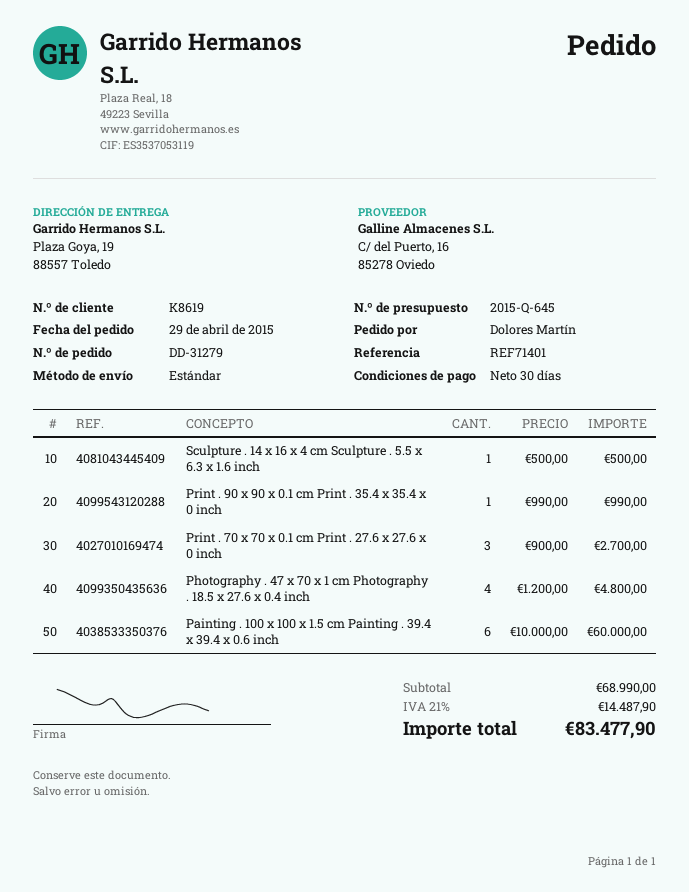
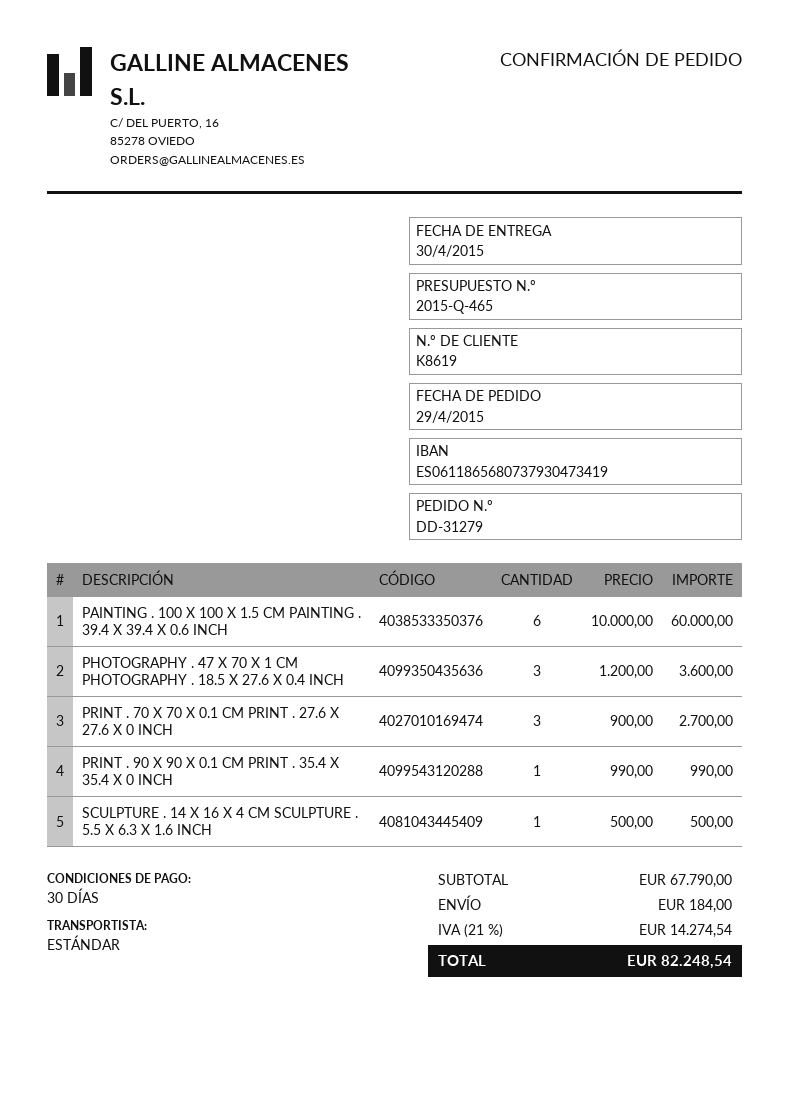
quote number: 2015-Q-645 -> 2015-Q-465
Photography . 47 x 70 x 1 cm Photography . 18.5 x 27.6 x 0.4 inch: 4 x 1200.00 = 4800.00 -> 3 x 1200.00 = 3600.00
subtotal: 68990.00 -> 67790.00
shipping: none -> 184.00
tax: 21% = 14487.90 -> 21% = 14274.54
total: 83477.90 -> 82248.54

